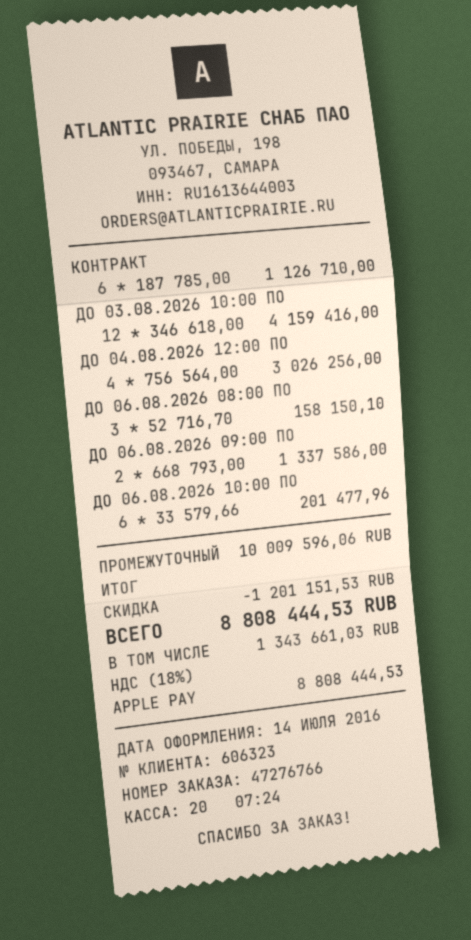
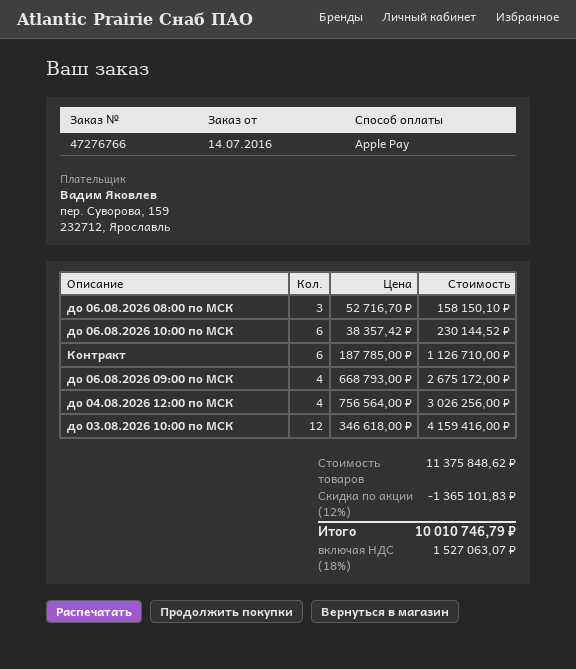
ДО 06.08.2026 09:00 ПО: 2 x 668793.00 = 1337586.00 -> 4 x 668793.00 = 2675172.00
ДО 06.08.2026 10:00 ПО: 6 x 33579.66 = 201477.96 -> 6 x 38357.42 = 230144.52
subtotal: 10009596.06 -> 11375848.62
discount: 1201151.53 -> 1365101.83
tax: 18% = 1343661.03 -> 18% = 1527063.07
total: 8808444.53 -> 10010746.79

